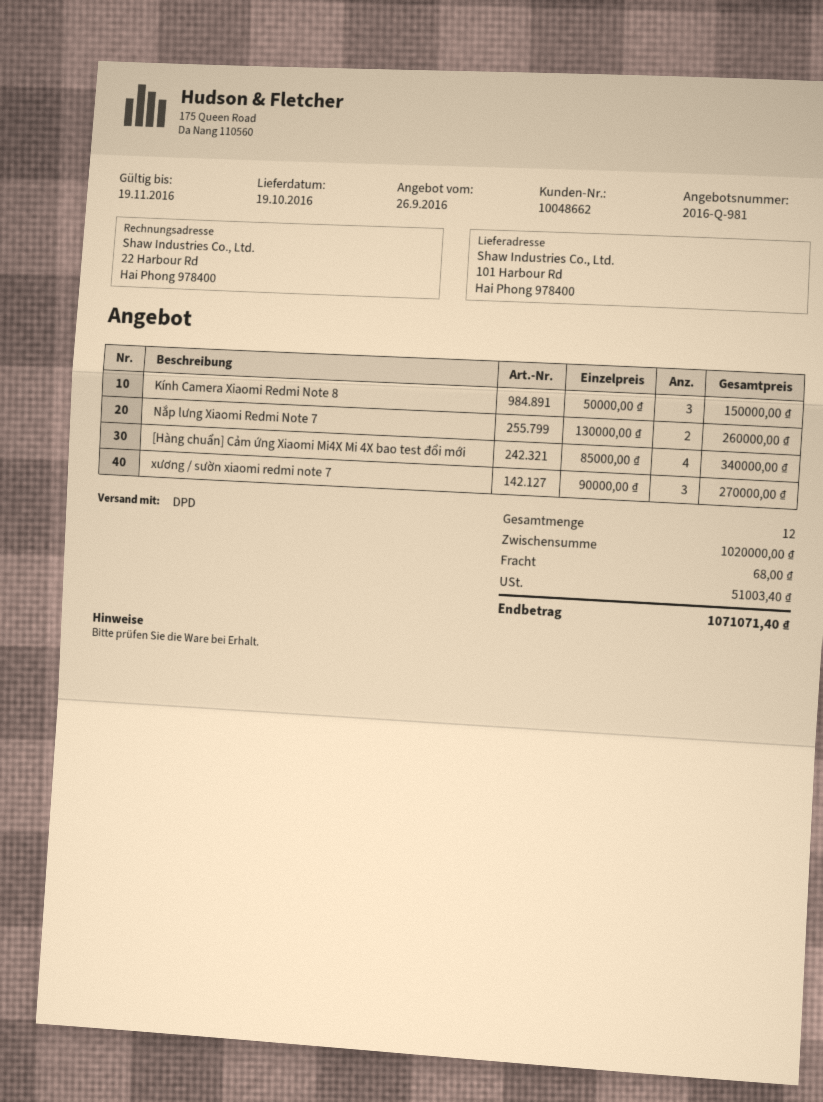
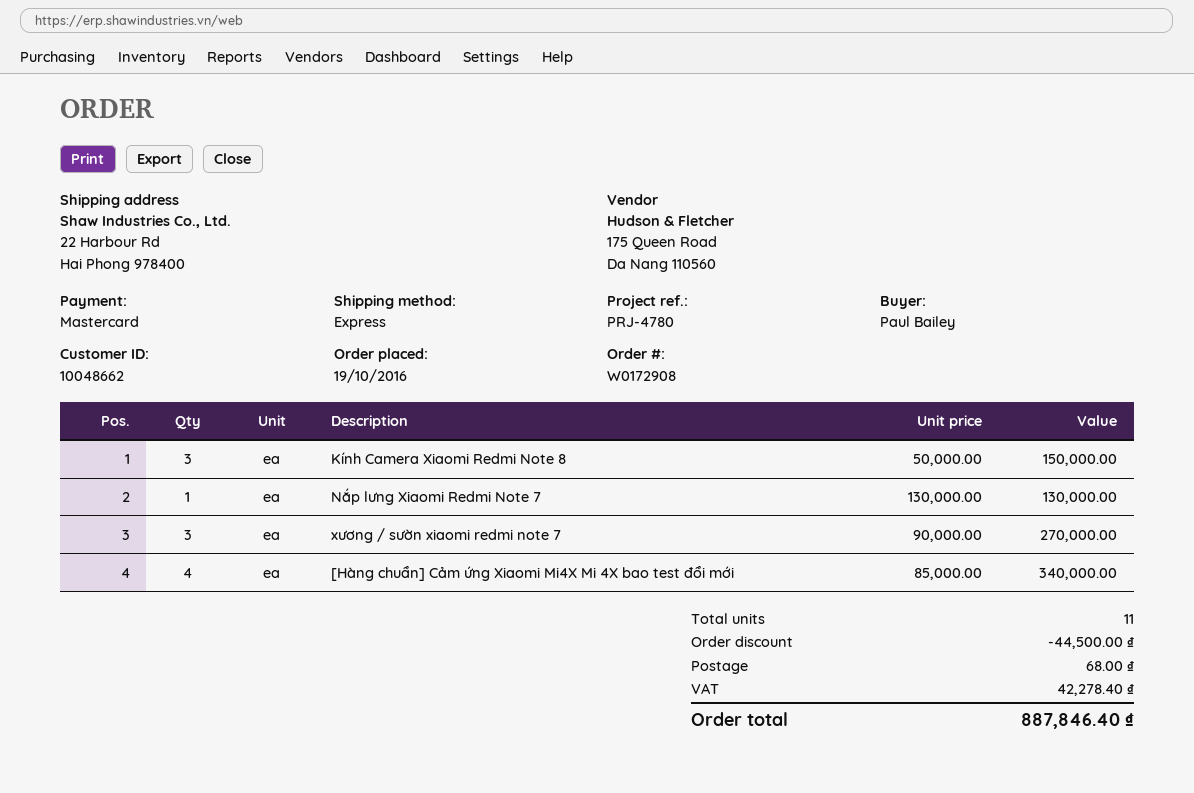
shipping method: DPD -> express
ship to: 101 Harbour Rd, Hai Phong 978400 -> 22 Harbour Rd, Hai Phong 978400
Nắp lưng Xiaomi Redmi Note 7: 2 x 130000.00 = 260000.00 -> 1 x 130000.00 = 130000.00
total quantity: 12 -> 11
discount: none -> 44500.00
tax: 51003.40 -> 42278.40
total: 1071071.40 -> 887846.40

